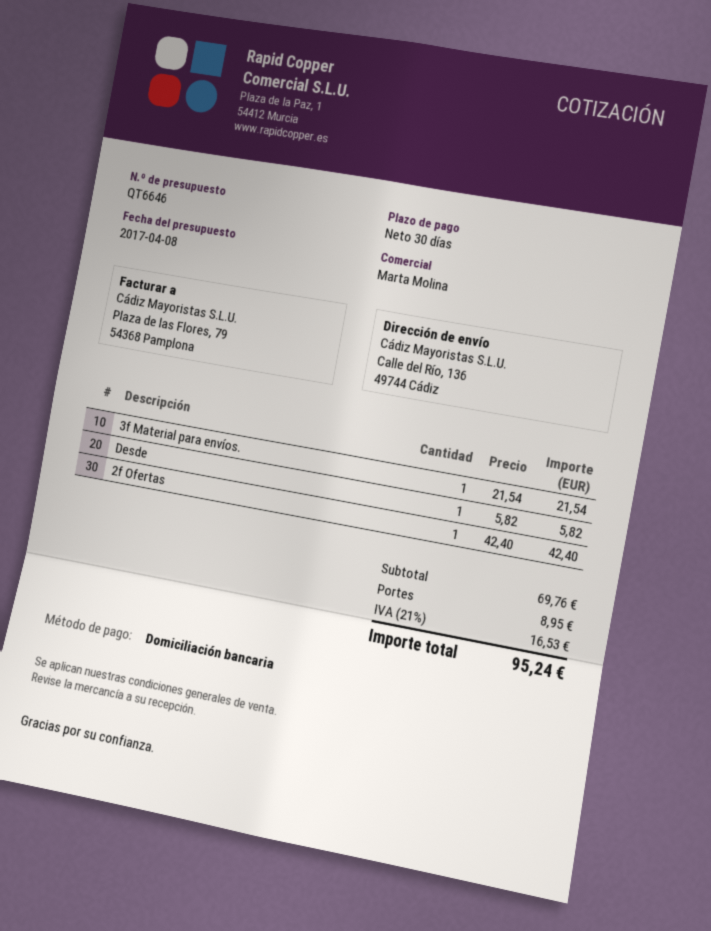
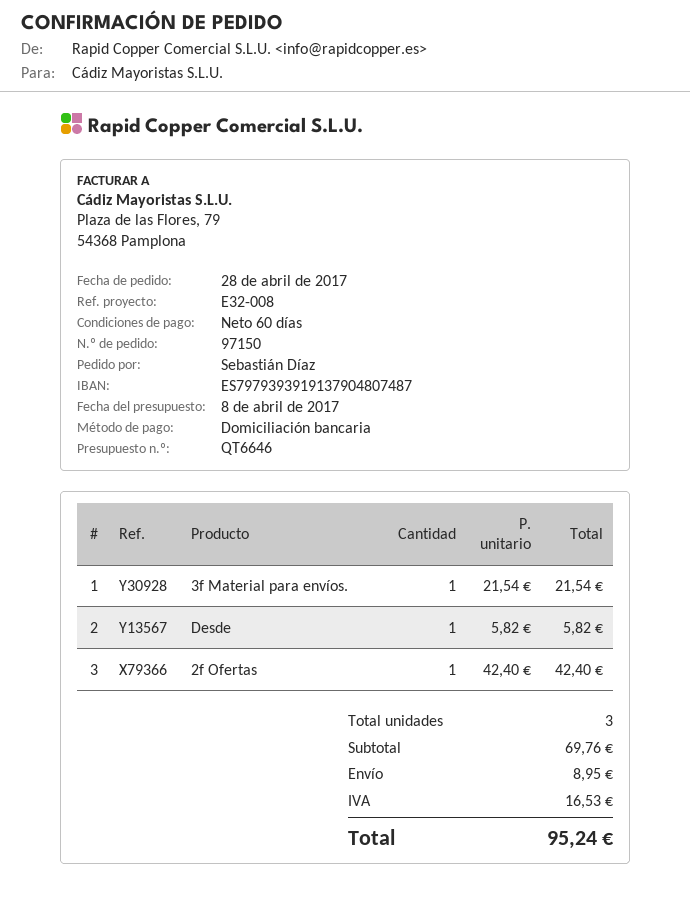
payment terms: 30 days -> 60 days

